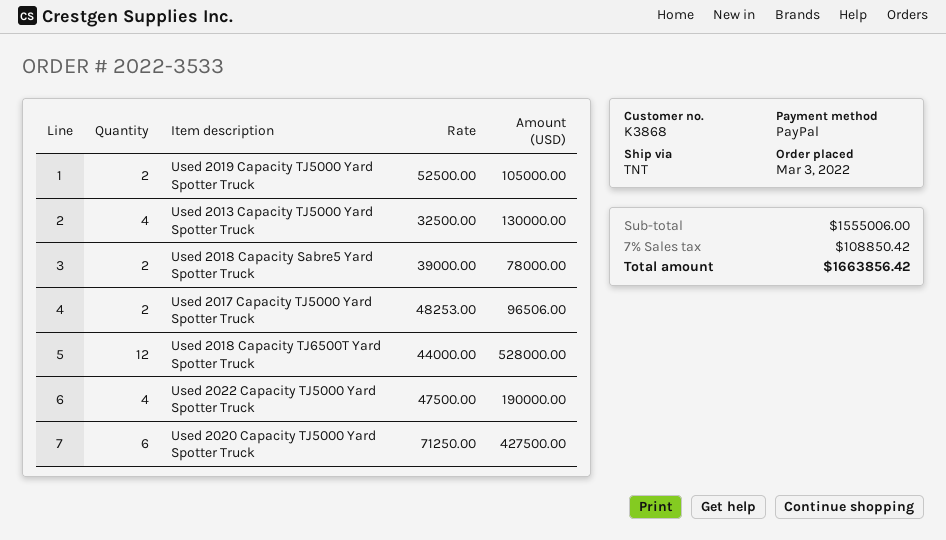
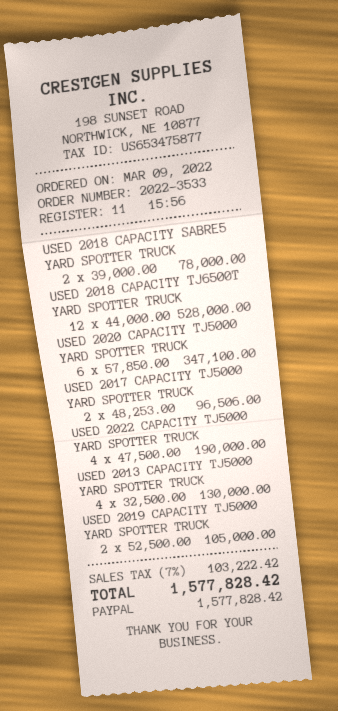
order date: 2022-03-03 -> 2022-03-09
Used 2020 Capacity TJ5000 Yard Spotter Truck: 6 x 71250.00 = 427500.00 -> 6 x 57850.00 = 347100.00
tax: 7% = 108850.42 -> 7% = 103222.42
total: 1663856.42 -> 1577828.42

